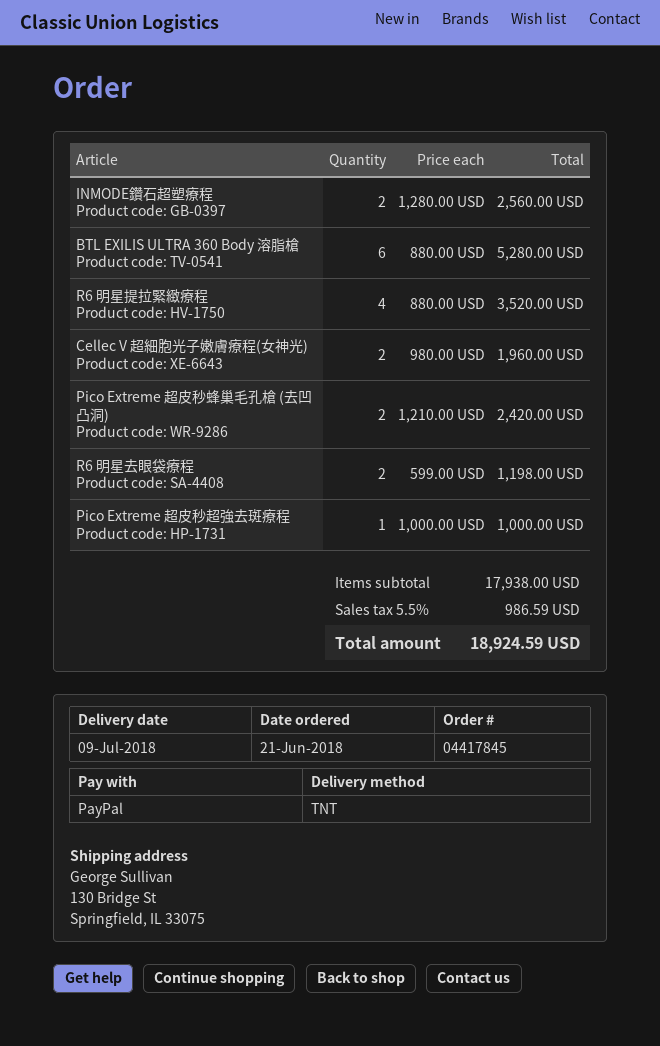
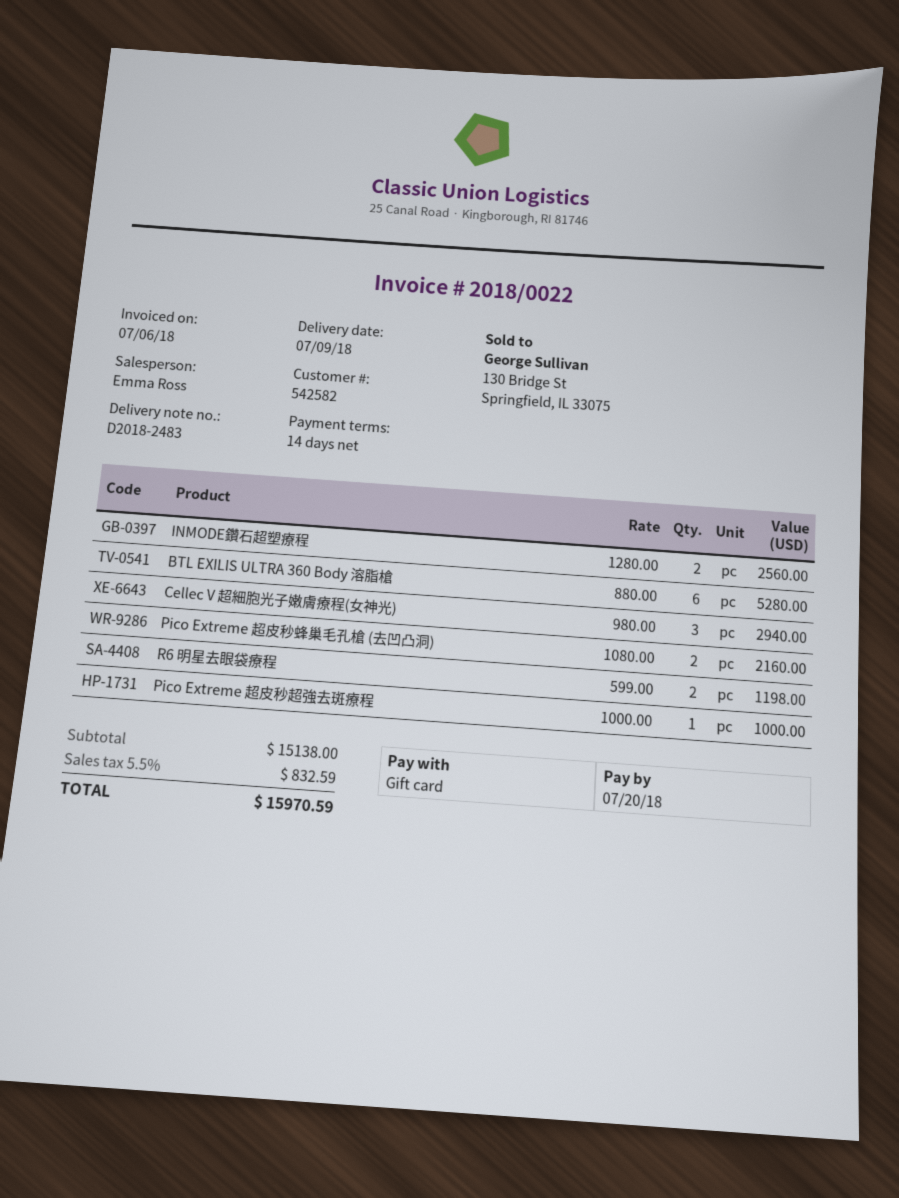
payment method: PayPal -> gift card
R6 明星提拉緊緻療程: 4 x 880.00 = 3520.00 -> none
Cellec V 超細胞光子嫩膚療程(女神光): 2 x 980.00 = 1960.00 -> 3 x 980.00 = 2940.00
Pico Extreme 超皮秒蜂巢毛孔槍 (去凹凸洞): 2 x 1210.00 = 2420.00 -> 2 x 1080.00 = 2160.00
subtotal: 17938.00 -> 15138.00
tax: 5.5% = 986.59 -> 5.5% = 832.59
total: 18924.59 -> 15970.59

